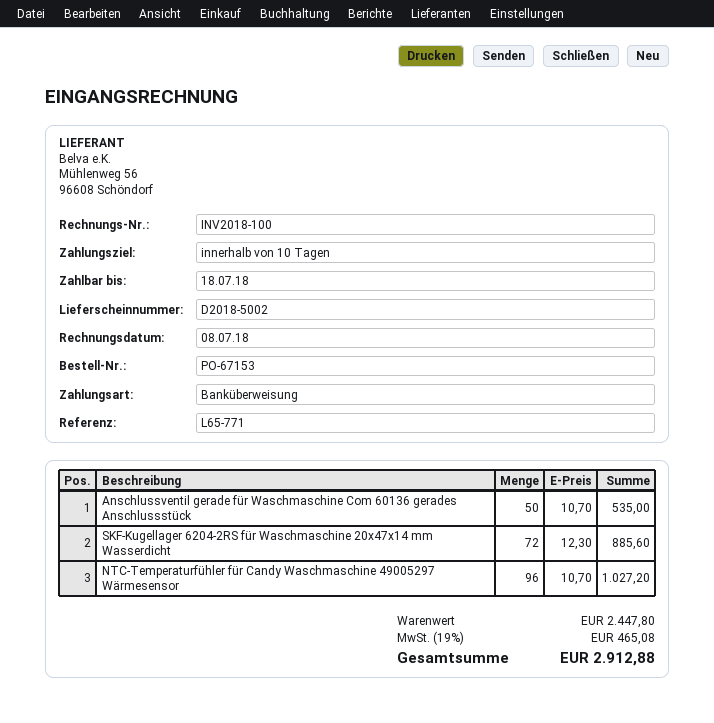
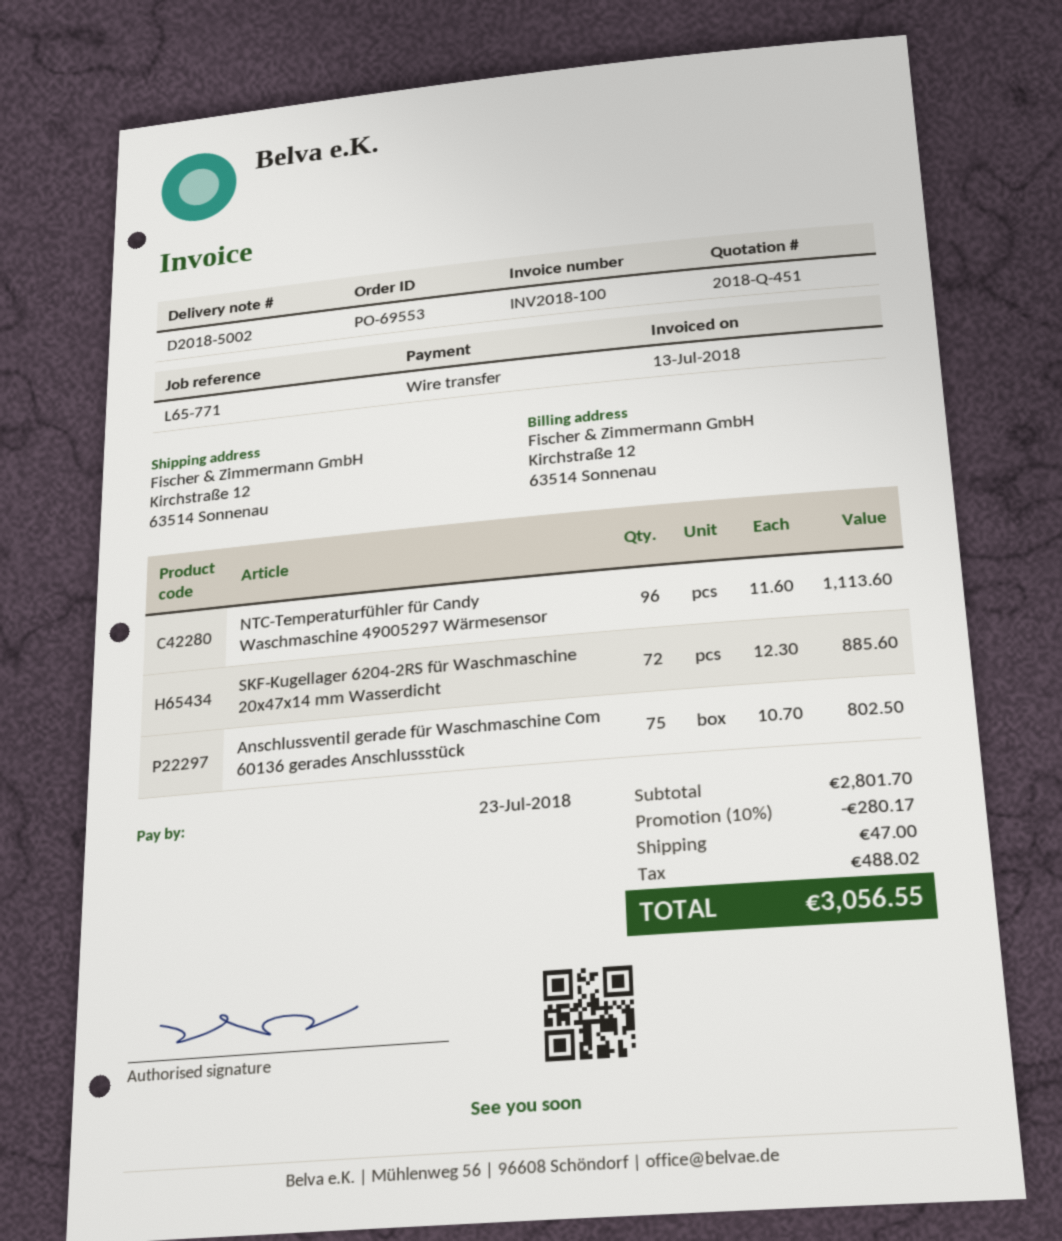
order number: PO-67153 -> PO-69553
invoice date: 2018-07-08 -> 2018-07-13
due date: 2018-07-18 -> 2018-07-23
Anschlussventil gerade für Waschmaschine Com 60136 gerades Anschlussstück: 50 x 10.70 = 535.00 -> 75 x 10.70 = 802.50
NTC-Temperaturfühler für Candy Waschmaschine 49005297 Wärmesensor: 96 x 10.70 = 1027.20 -> 96 x 11.60 = 1113.60
subtotal: 2447.80 -> 2801.70
discount: none -> 10% = 280.17
shipping: none -> 47.00
tax: 465.08 -> 488.02
total: 2912.88 -> 3056.55

